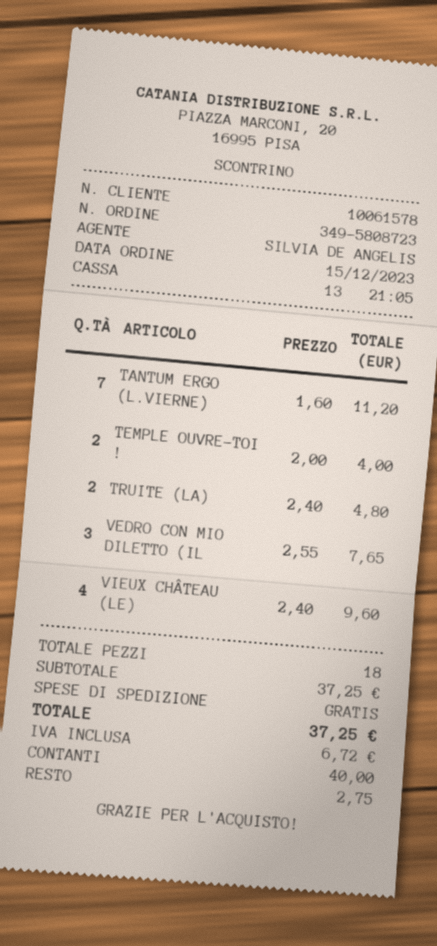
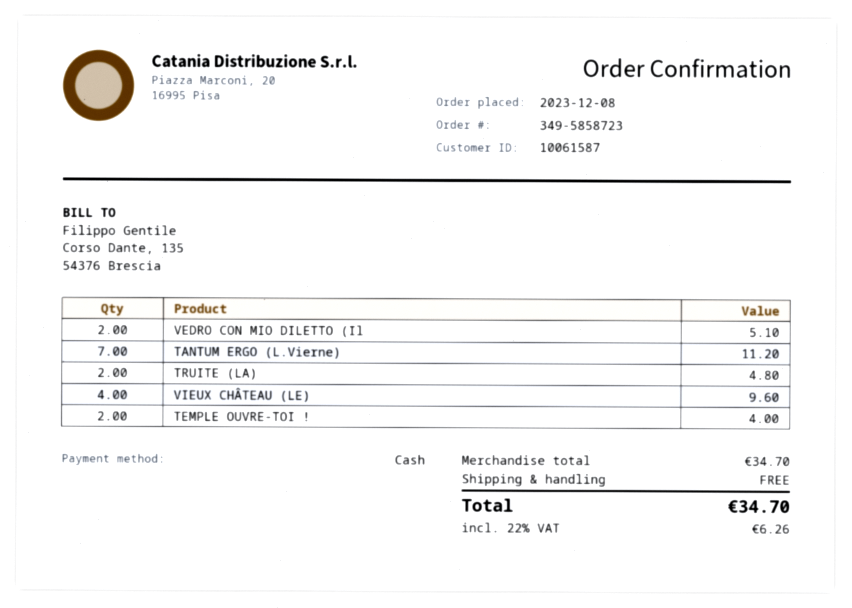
order number: 349-5808723 -> 349-5858723
order date: 2023-12-15 -> 2023-12-08
customer number: 10061578 -> 10061587
VEDRO CON MIO DILETTO (IL: 3 for 7.65 -> 2 for 5.10
subtotal: 37.25 -> 34.70
tax: 6.72 -> 6.26
total: 37.25 -> 34.70

